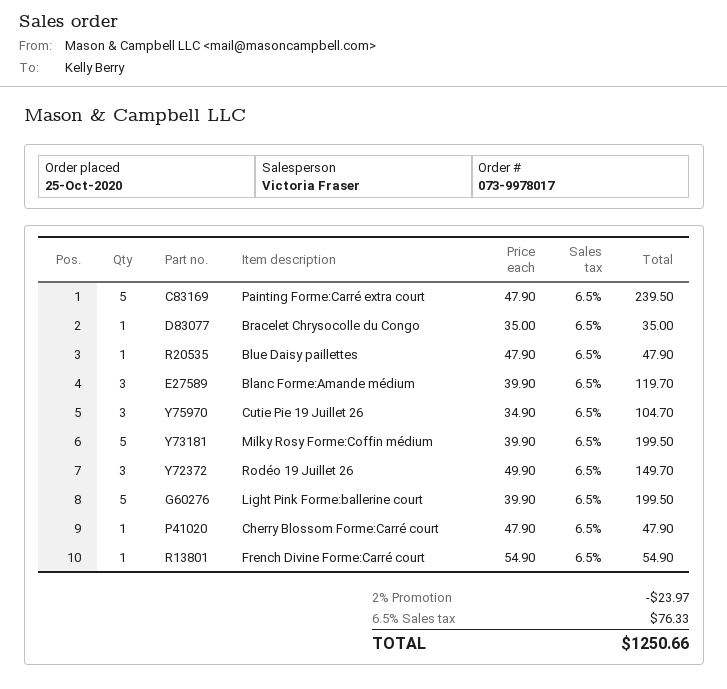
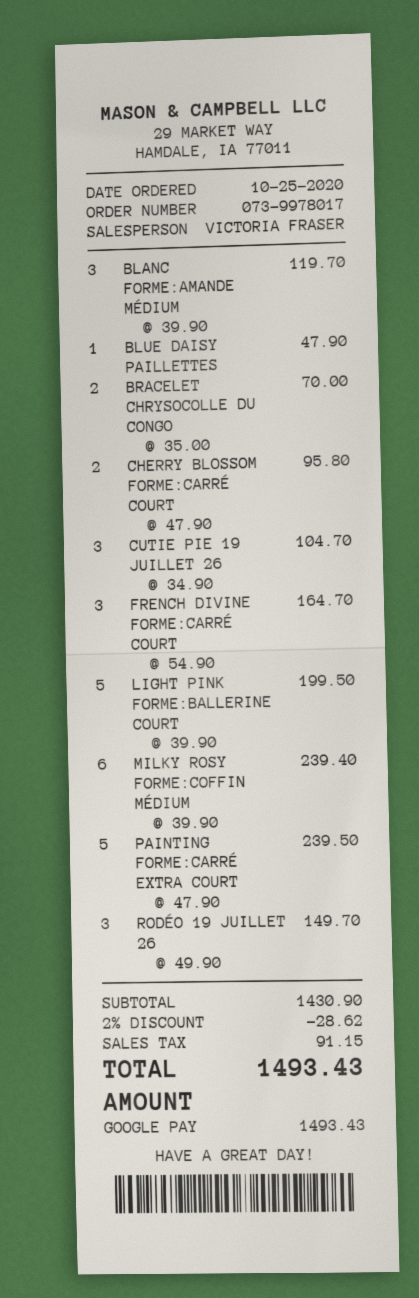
Bracelet Chrysocolle du Congo: 1 x 35.00 = 35.00 -> 2 x 35.00 = 70.00
Milky Rosy Forme:Coffin médium: 5 x 39.90 = 199.50 -> 6 x 39.90 = 239.40
Cherry Blossom Forme:Carré court: 1 x 47.90 = 47.90 -> 2 x 47.90 = 95.80
French Divine Forme:Carré court: 1 x 54.90 = 54.90 -> 3 x 54.90 = 164.70
discount: 2% = 23.97 -> 2% = 28.62
tax: 76.33 -> 91.15
total: 1250.66 -> 1493.43

